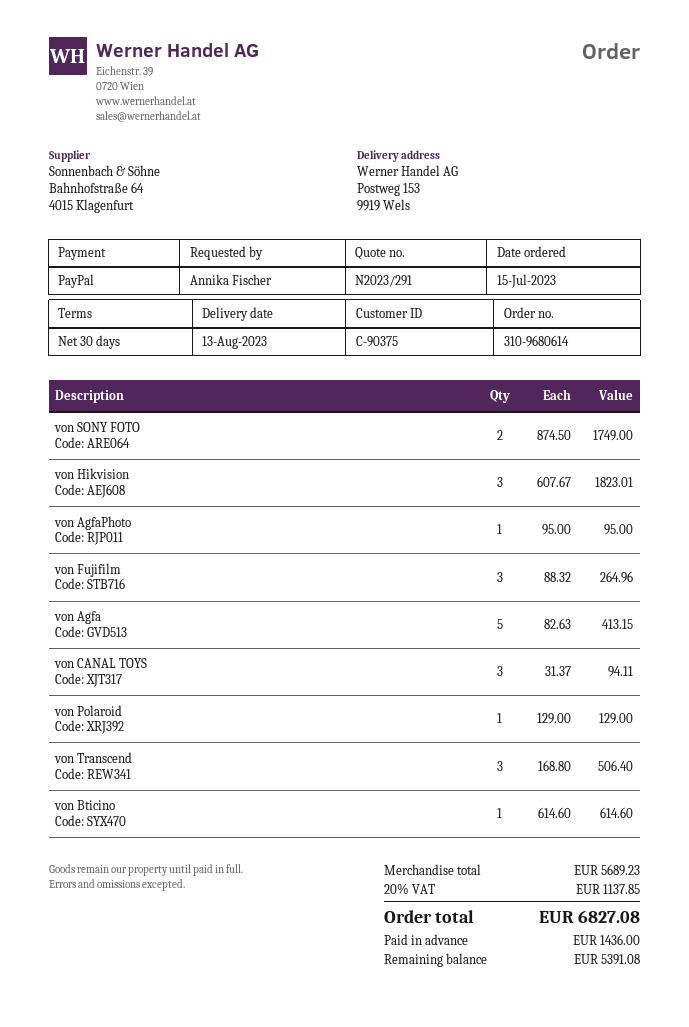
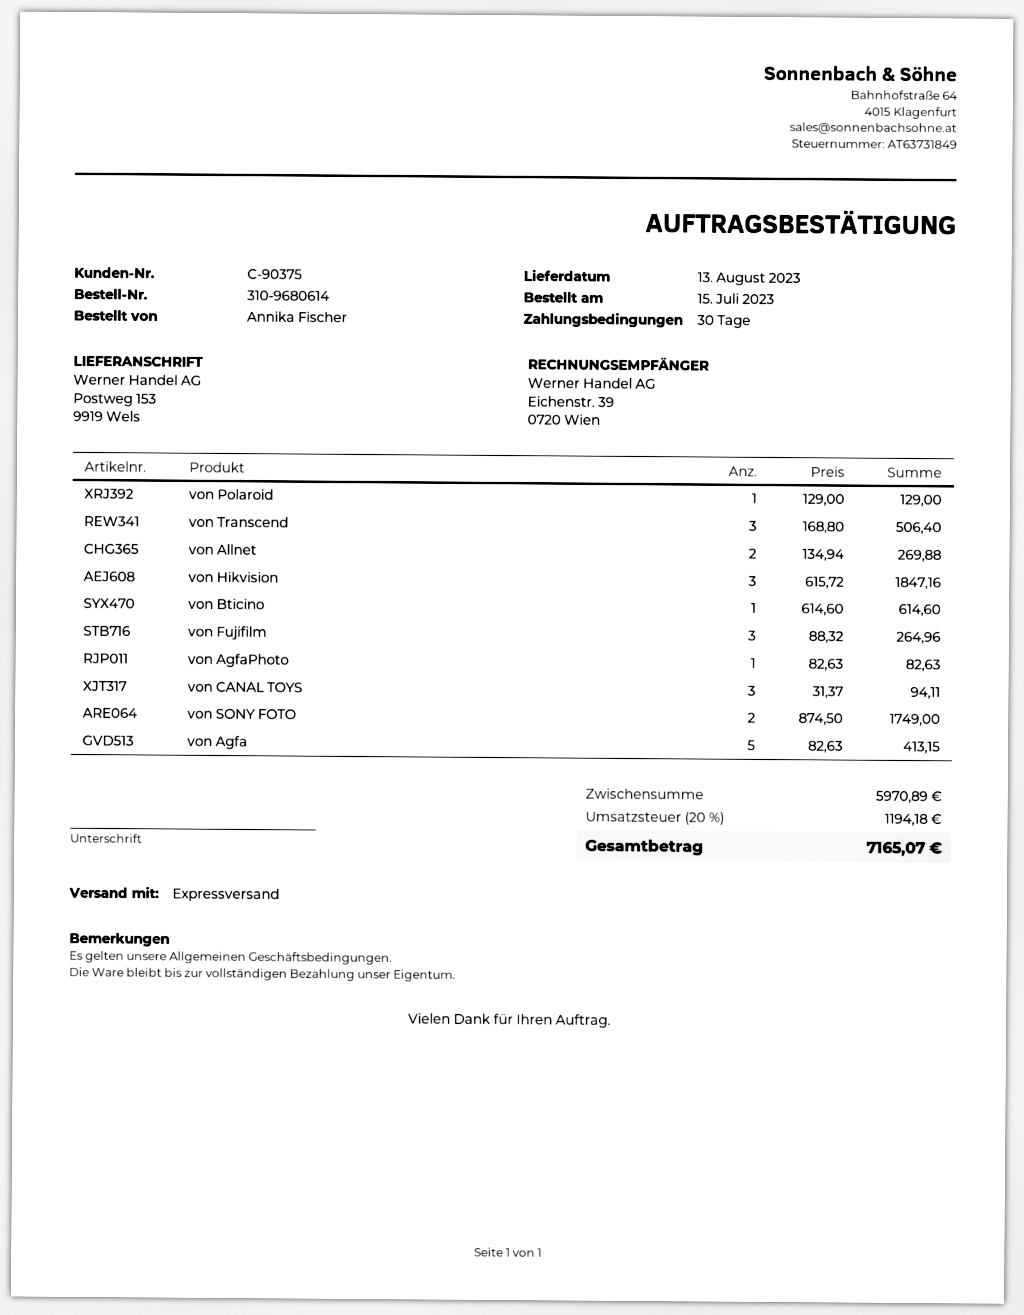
von Hikvision: 3 x 607.67 = 1823.01 -> 3 x 615.72 = 1847.16
von AgfaPhoto: 1 x 95.00 = 95.00 -> 1 x 82.63 = 82.63
von Allnet: none -> 2 x 134.94 = 269.88
subtotal: 5689.23 -> 5970.89
tax: 20% = 1137.85 -> 20% = 1194.18
total: 6827.08 -> 7165.07

